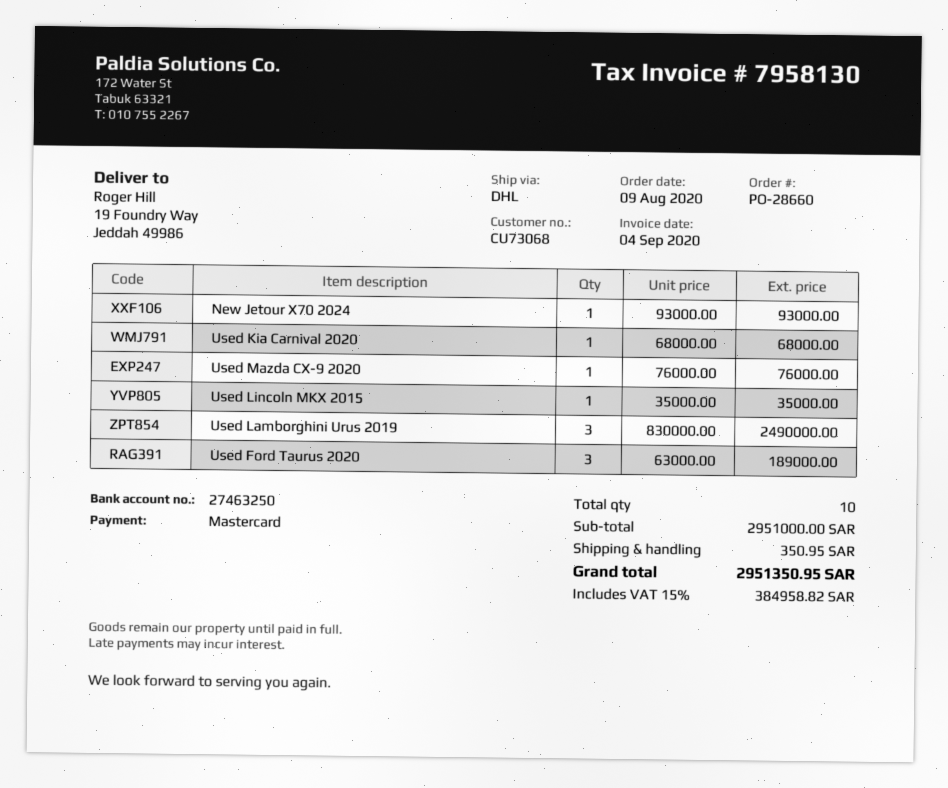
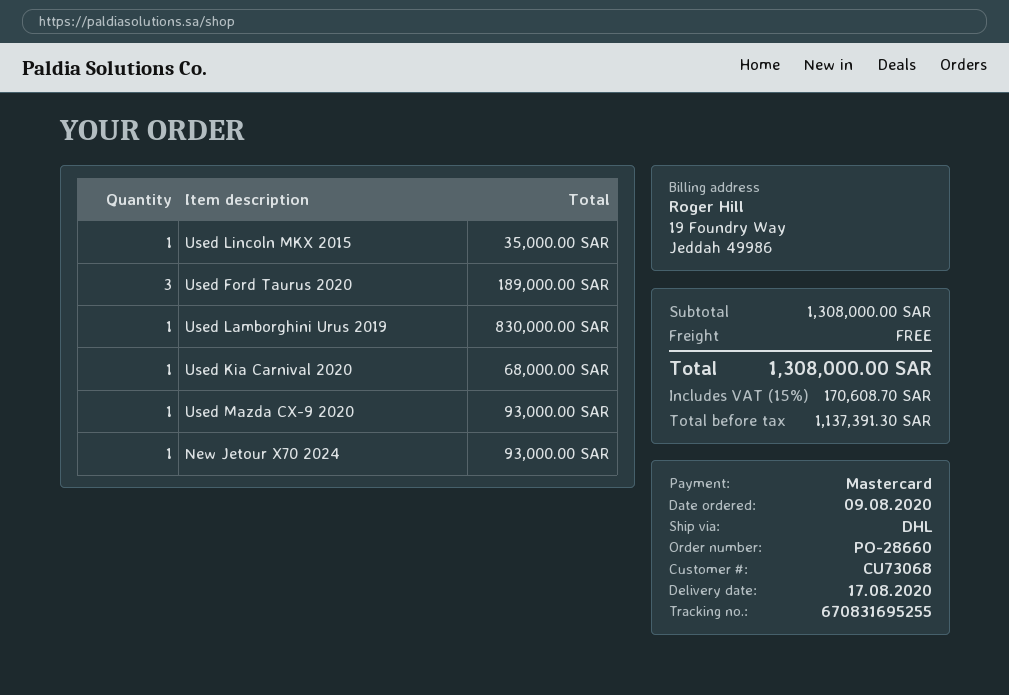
Used Mazda CX-9 2020: 1 for 76000.00 -> 1 for 93000.00
Used Lamborghini Urus 2019: 3 for 2490000.00 -> 1 for 830000.00
subtotal: 2951000.00 -> 1308000.00
shipping: 350.95 -> 0.00
tax: 15% = 384958.82 -> 15% = 170608.70
total: 2951350.95 -> 1308000.00

